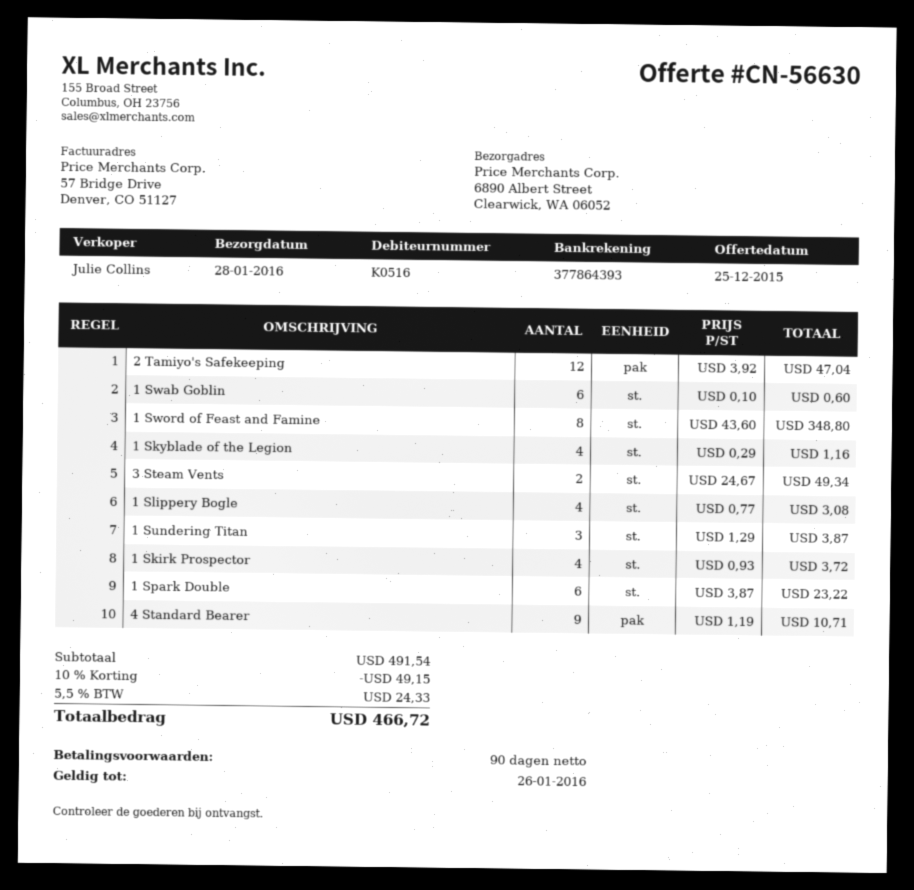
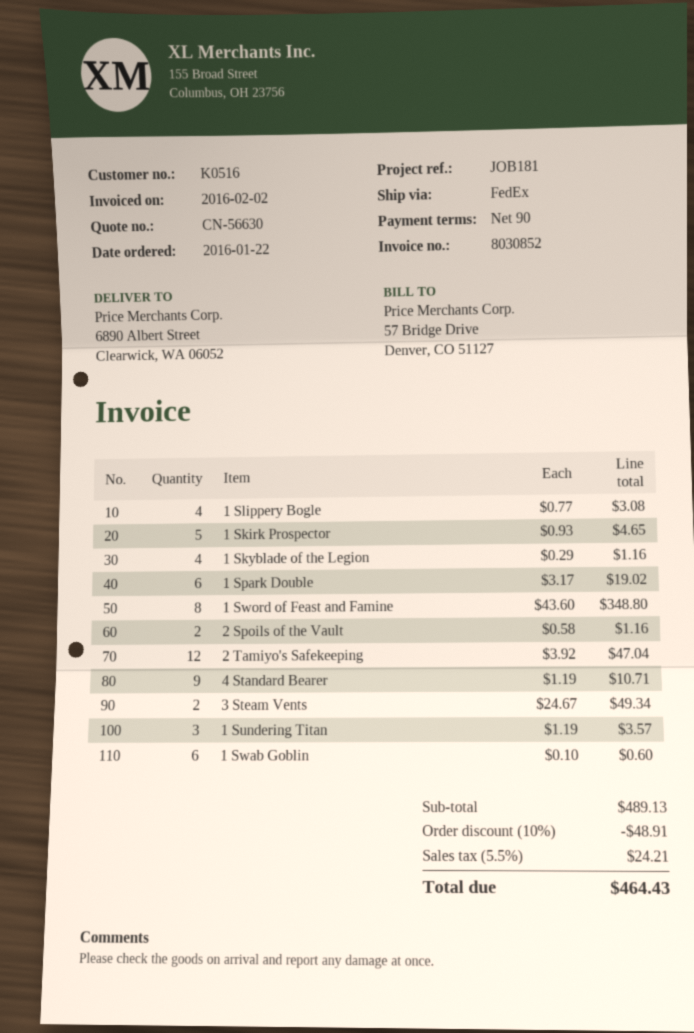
1 Sundering Titan: 3 x 1.29 = 3.87 -> 3 x 1.19 = 3.57
1 Skirk Prospector: 4 x 0.93 = 3.72 -> 5 x 0.93 = 4.65
1 Spark Double: 6 x 3.87 = 23.22 -> 6 x 3.17 = 19.02
2 Spoils of the Vault: none -> 2 x 0.58 = 1.16
subtotal: 491.54 -> 489.13
discount: 10% = 49.15 -> 10% = 48.91
tax: 5.5% = 24.33 -> 5.5% = 24.21
total: 466.72 -> 464.43

